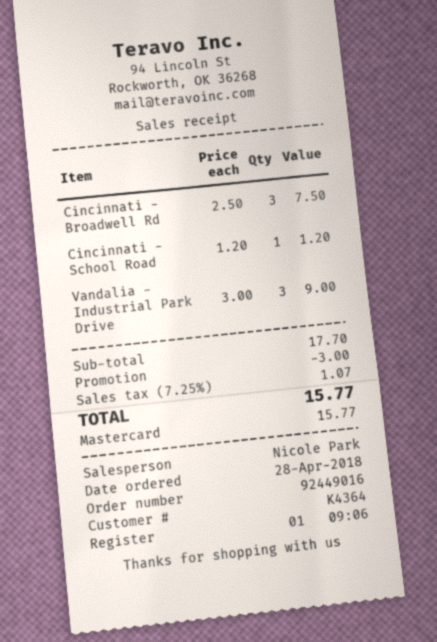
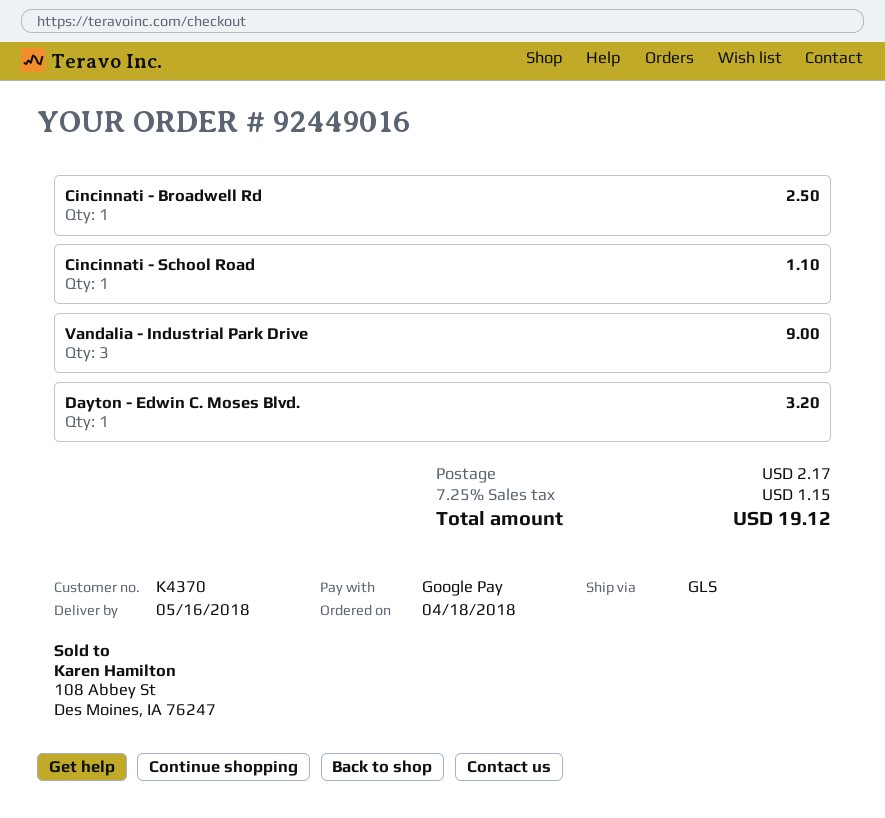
order date: 2018-04-28 -> 2018-04-18
customer number: K4364 -> K4370
payment method: Mastercard -> Google Pay
Cincinnati - Broadwell Rd: 3 for 7.50 -> 1 for 2.50
Cincinnati - School Road: 1 for 1.20 -> 1 for 1.10
Dayton - Edwin C. Moses Blvd.: none -> 1 for 3.20
discount: 3.00 -> none
shipping: none -> 2.17
tax: 7.25% = 1.07 -> 7.25% = 1.15
total: 15.77 -> 19.12

